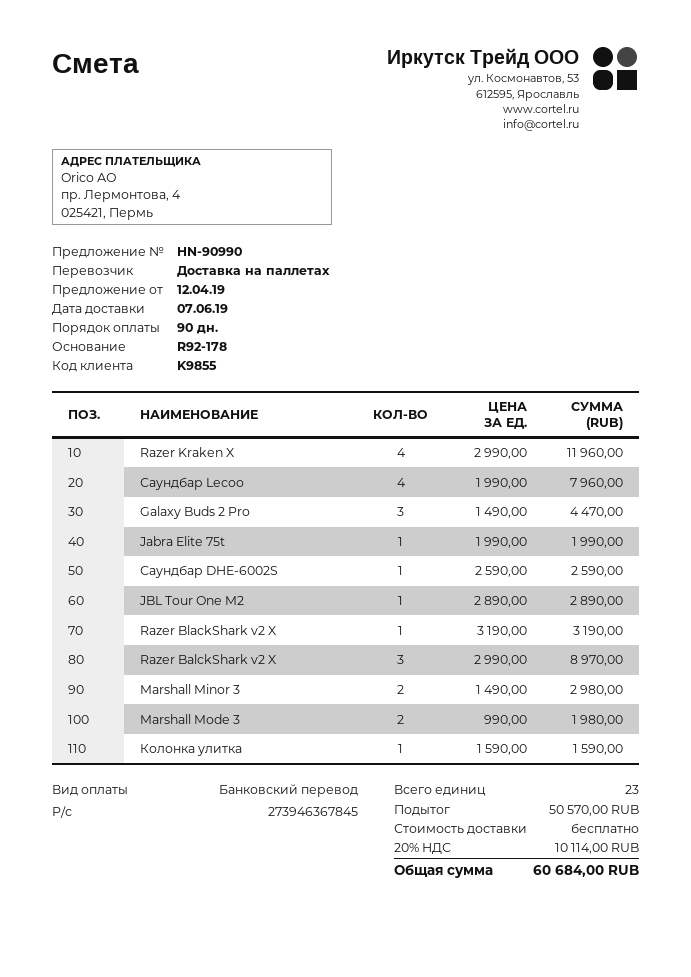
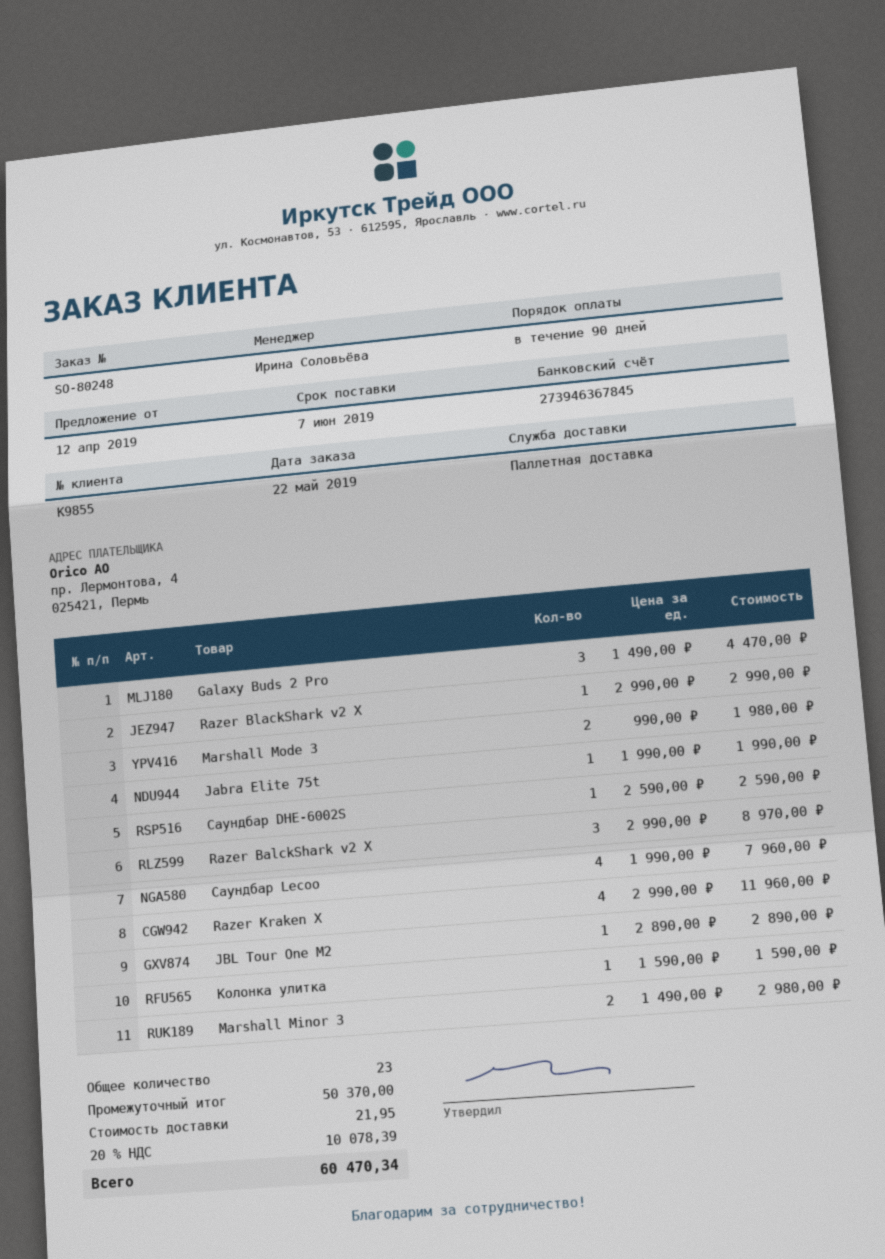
Razer BlackShark v2 X: 1 x 3190.00 = 3190.00 -> 1 x 2990.00 = 2990.00
subtotal: 50570.00 -> 50370.00
shipping: 0.00 -> 21.95
tax: 20% = 10114.00 -> 20% = 10078.39
total: 60684.00 -> 60470.34

